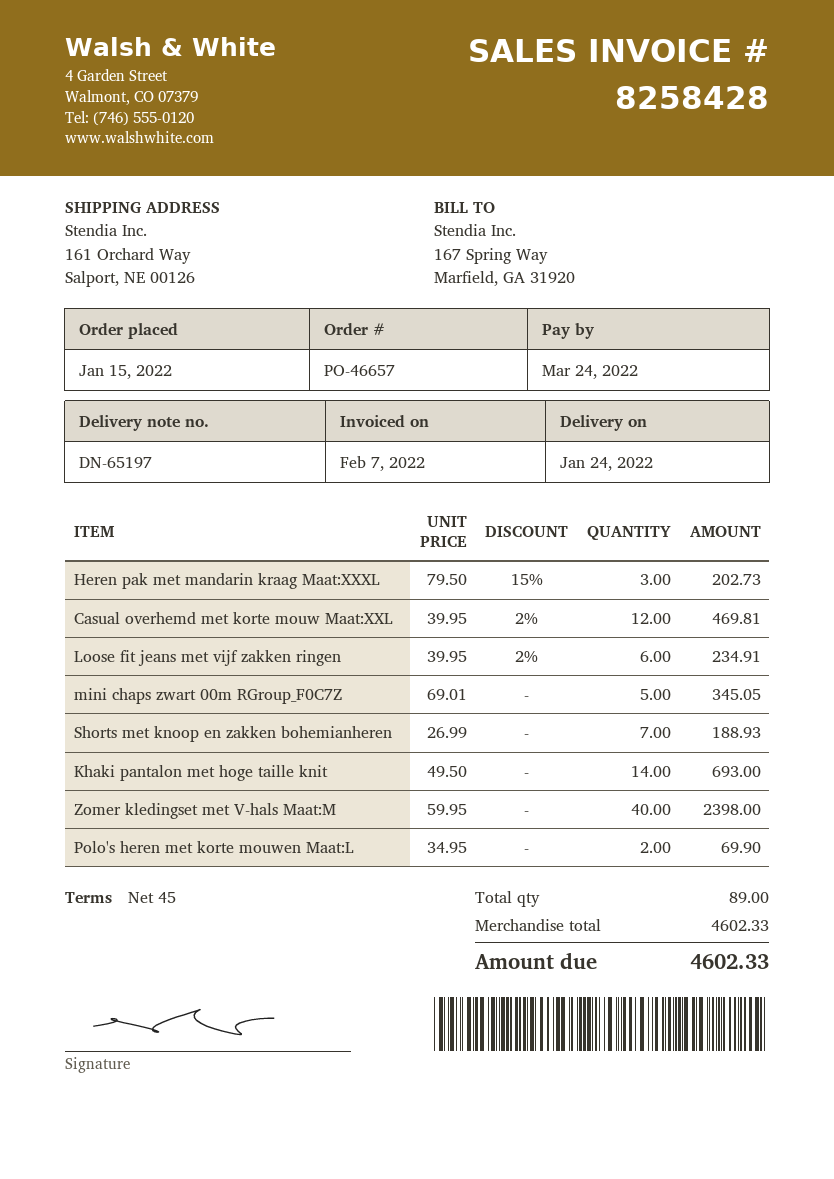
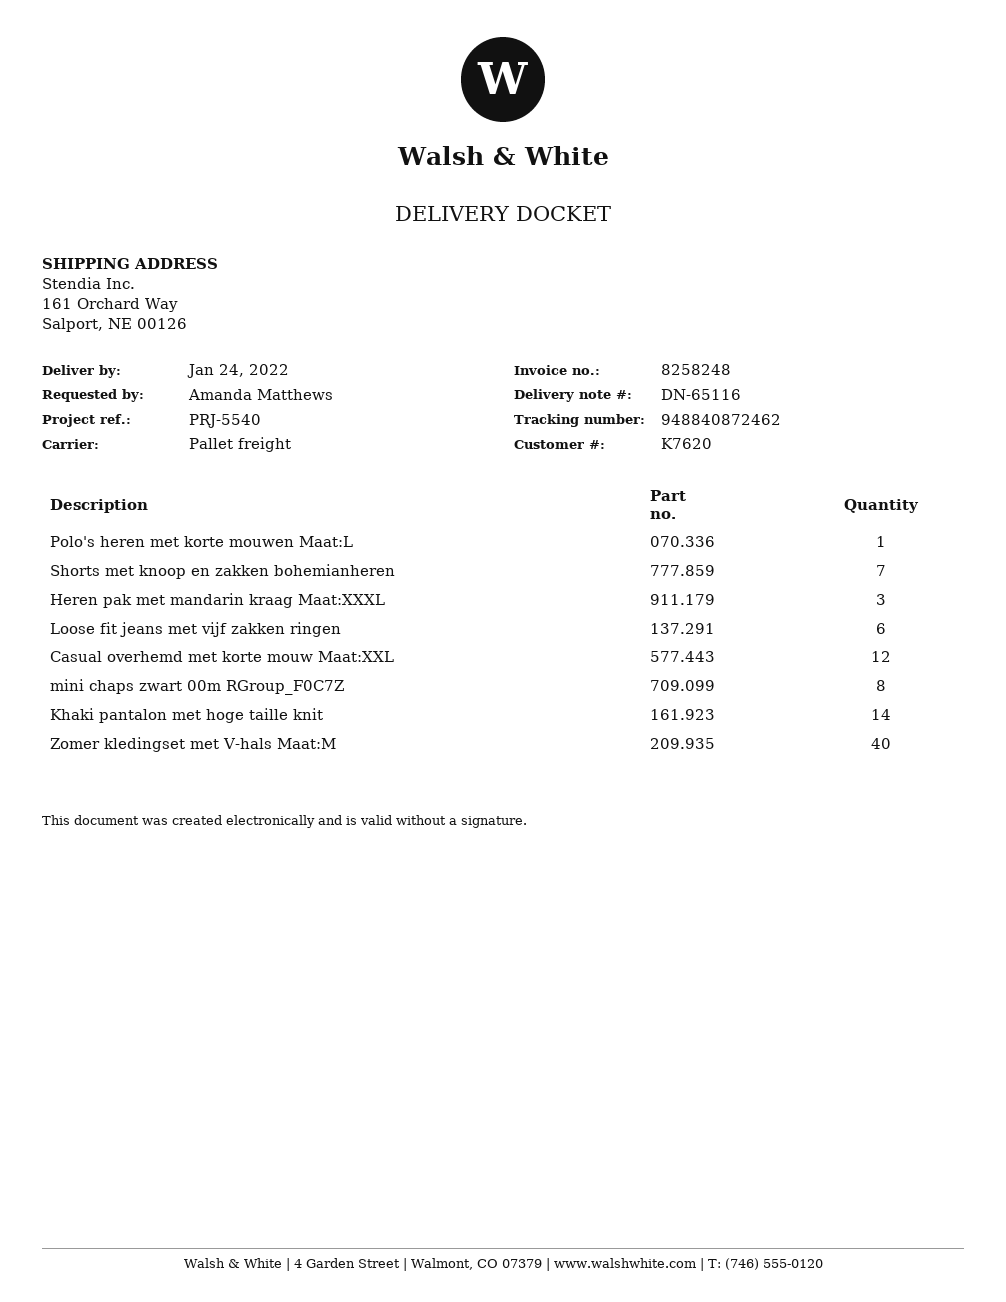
delivery note number: DN-65197 -> DN-65116
invoice number: 8258428 -> 8258248
mini chaps zwart 00m RGroup_F0C7Z: 5 -> 8
Polo's heren met korte mouwen Maat:L: 2 -> 1

